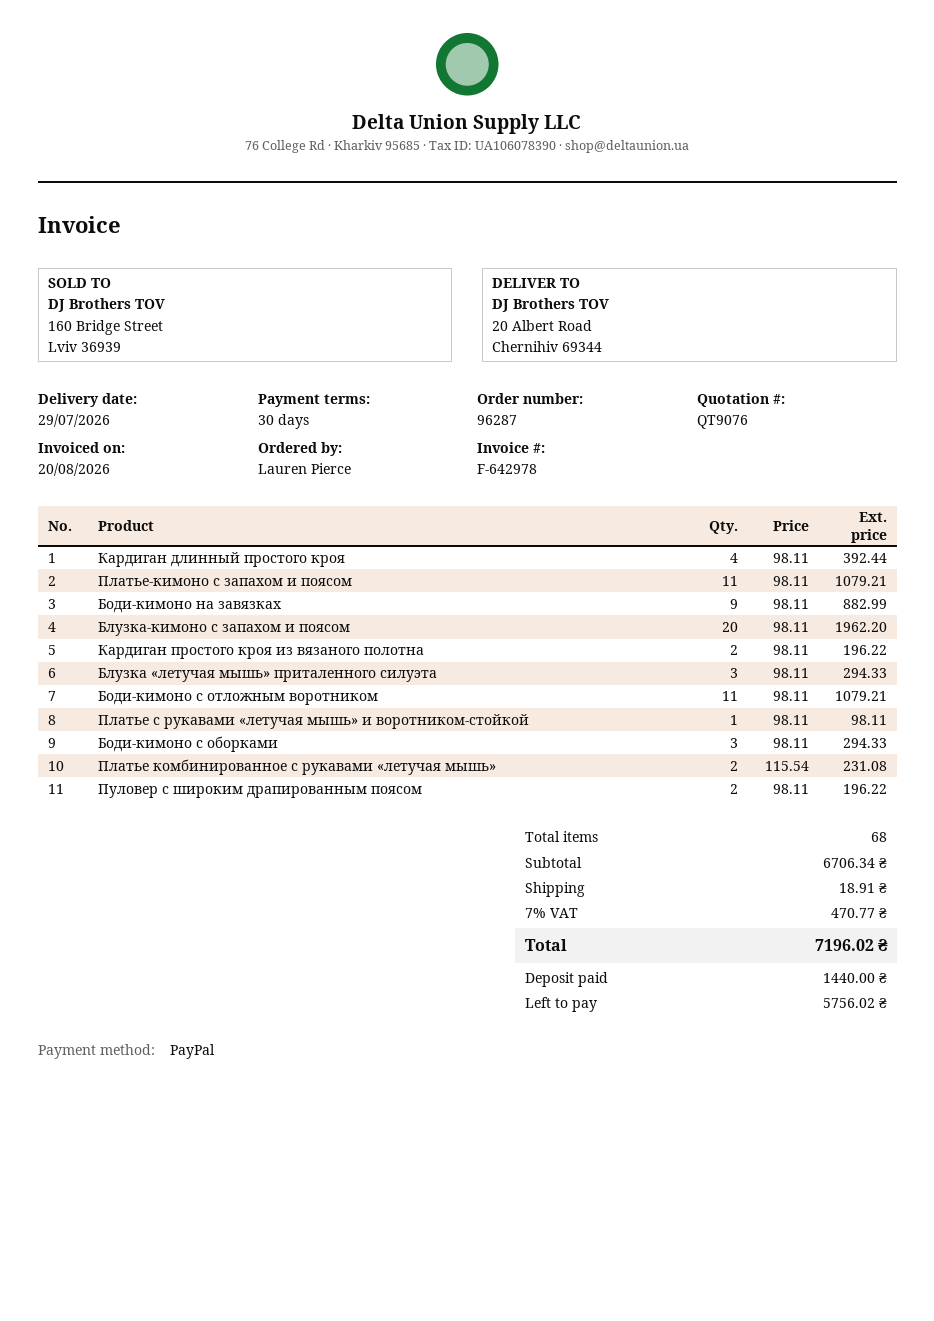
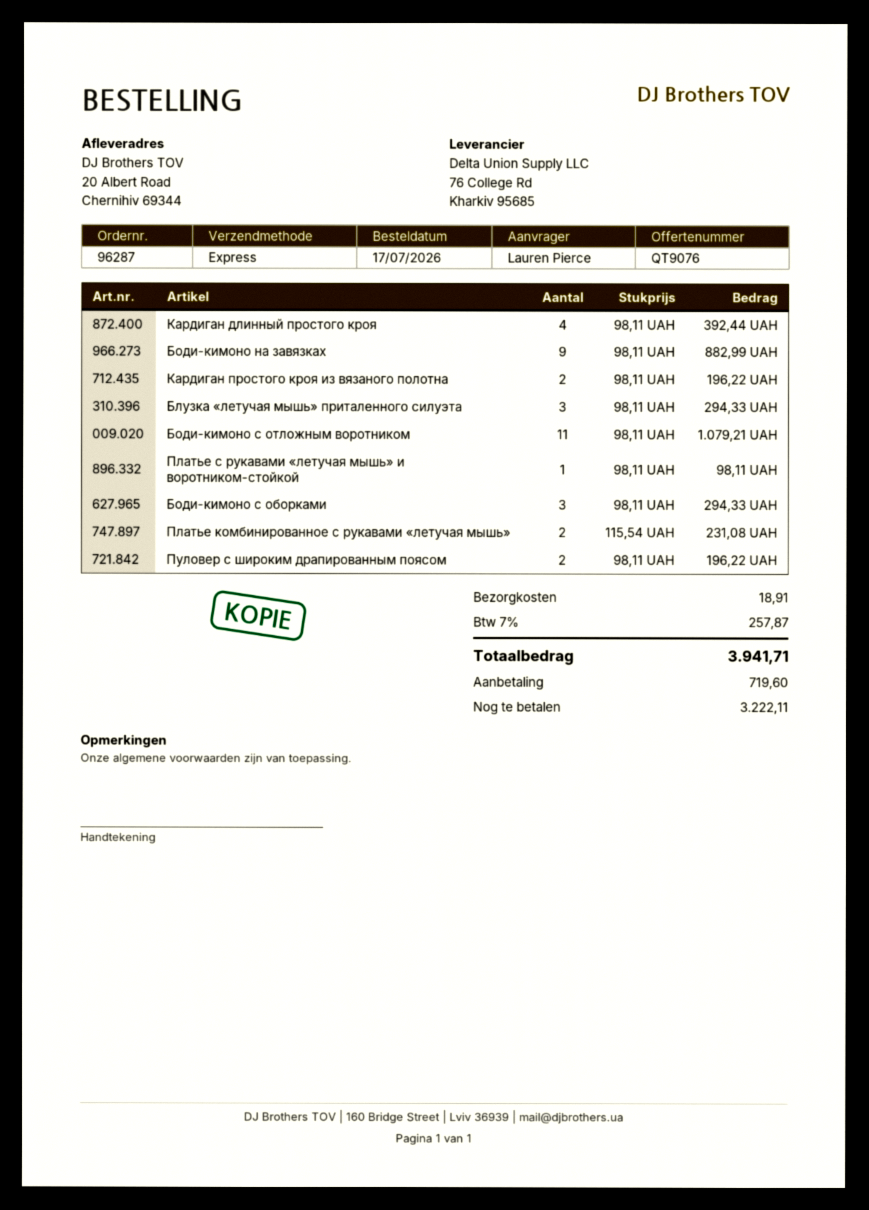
Платье-кимоно с запахом и поясом: 11 x 98.11 = 1079.21 -> none
Блузка-кимоно с запахом и поясом: 20 x 98.11 = 1962.20 -> none
tax: 7% = 470.77 -> 7% = 257.87
total: 7196.02 -> 3941.71
deposit: 1440.00 -> 719.60
balance: 5756.02 -> 3222.11

